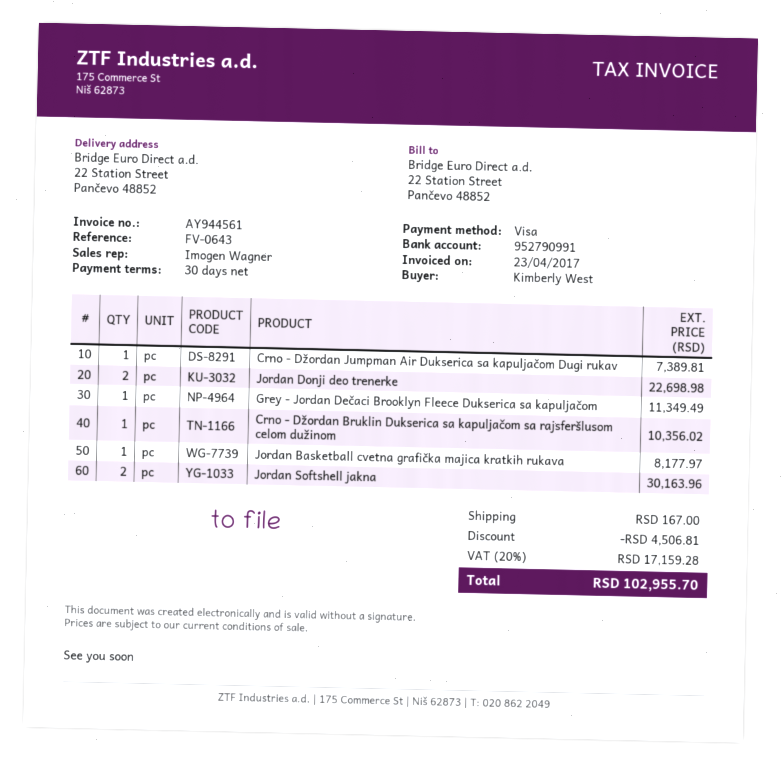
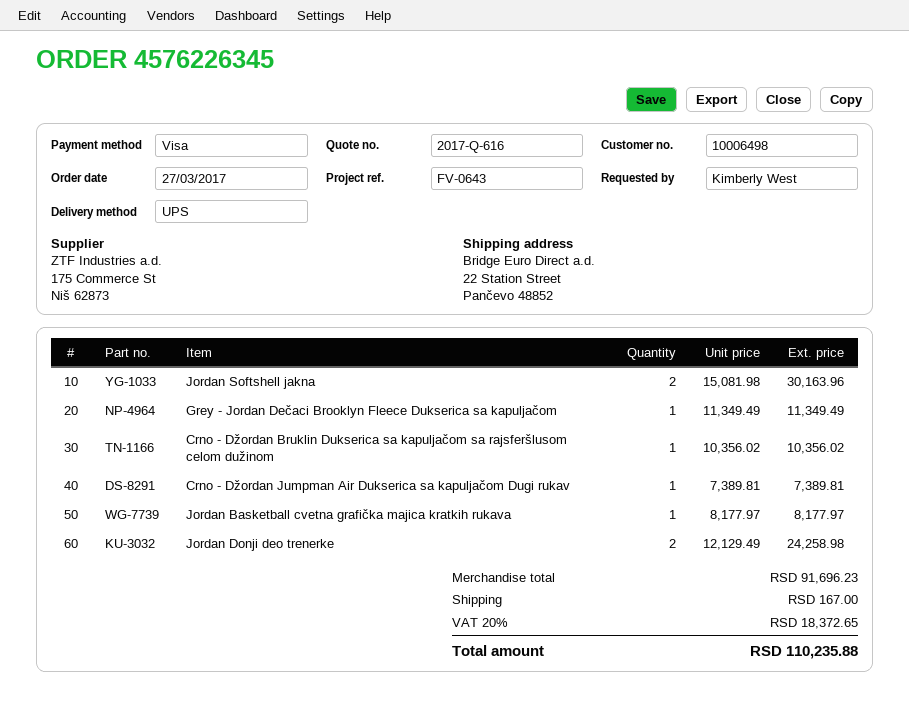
Jordan Donji deo trenerke: 2 for 22698.98 -> 2 for 24258.98
discount: 4506.81 -> none
tax: 20% = 17159.28 -> 20% = 18372.65
total: 102955.70 -> 110235.88

